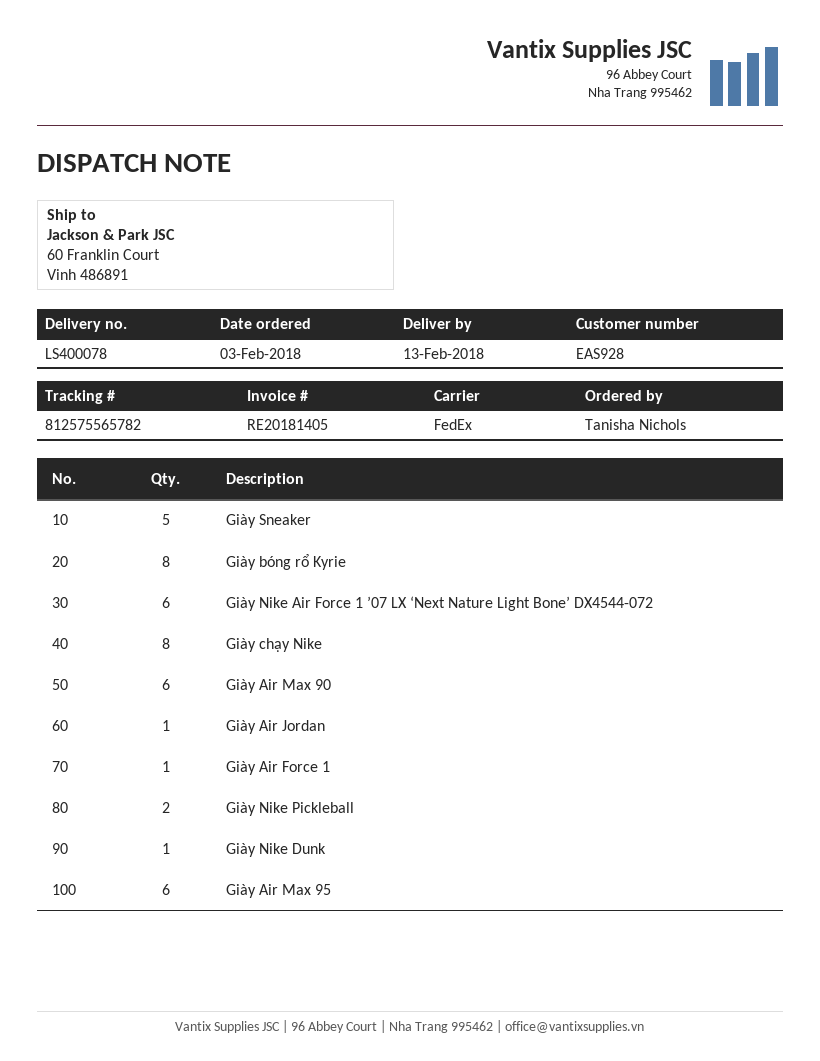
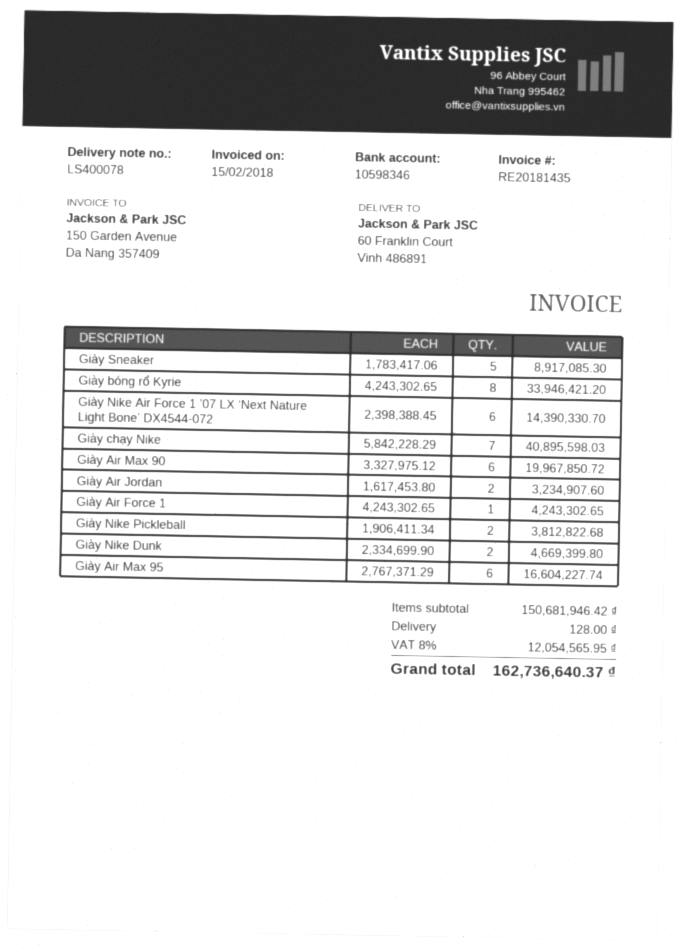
invoice number: RE20181405 -> RE20181435
Giày chạy Nike: 8 -> 7
Giày Air Jordan: 1 -> 2
Giày Nike Dunk: 1 -> 2

